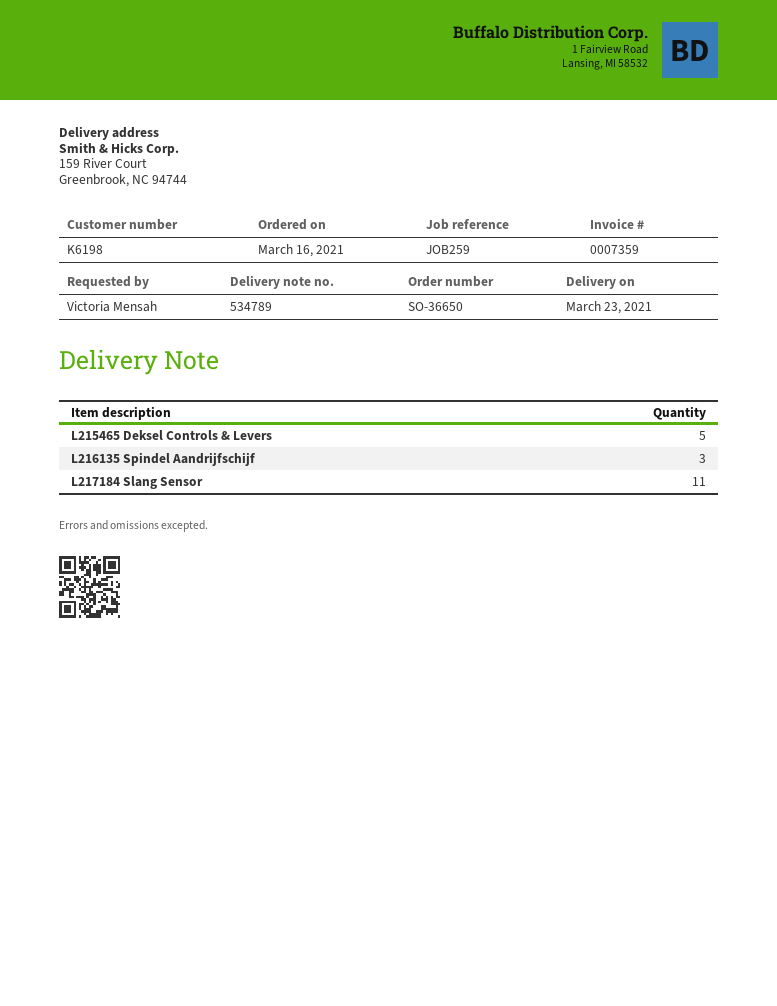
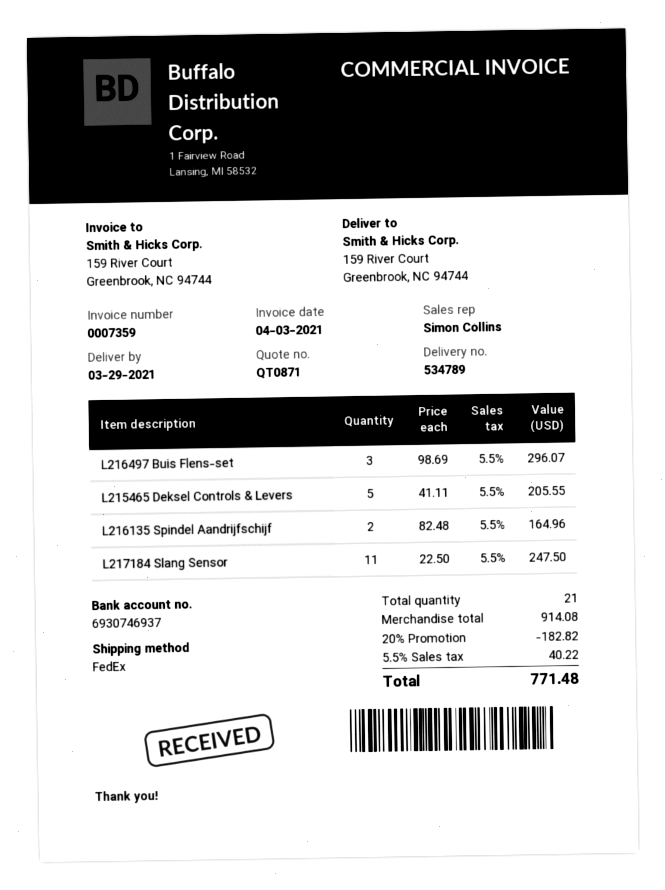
delivery date: 2021-03-23 -> 2021-03-29
L216135 Spindel Aandrijfschijf: 3 -> 2
L216497 Buis Flens-set: none -> 3

